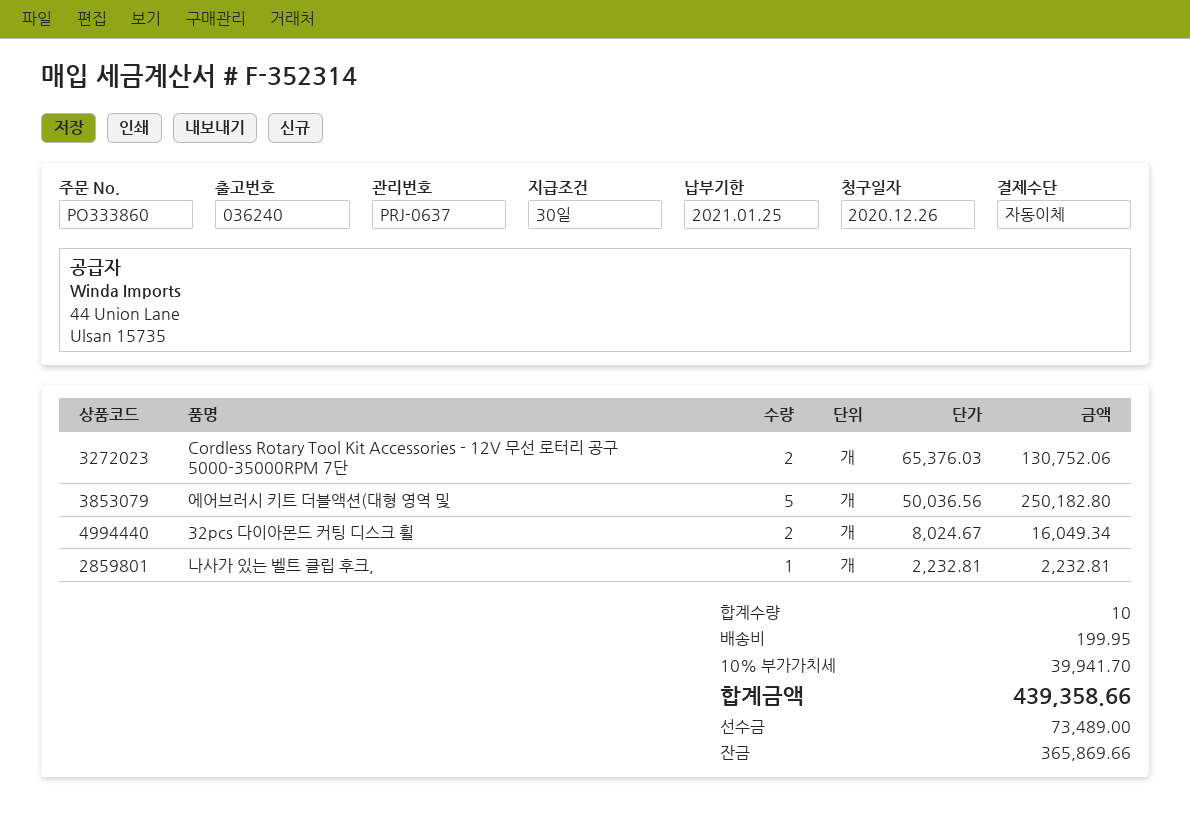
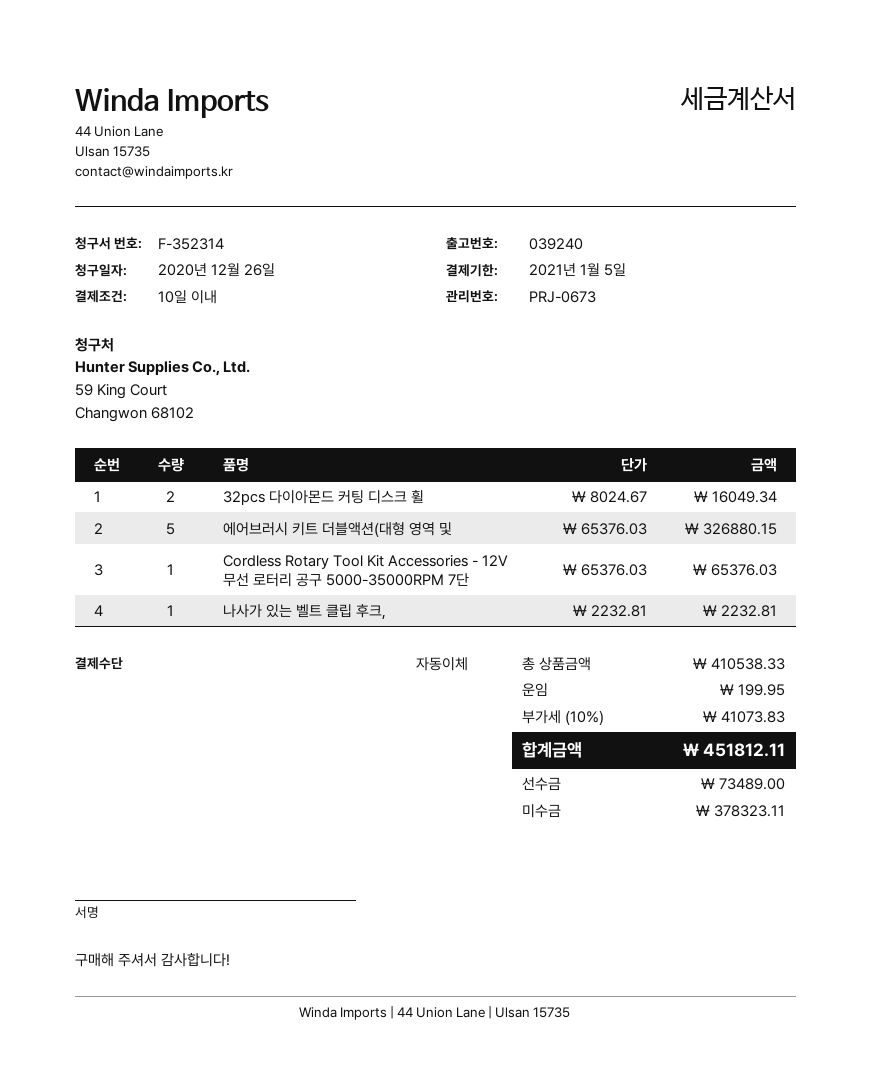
delivery note number: 036240 -> 039240
payment terms: 30 days -> 10 days
due date: 2021-01-25 -> 2021-01-05
reference: PRJ-0637 -> PRJ-0673
Cordless Rotary Tool Kit Accessories - 12V 무선 로터리 공구 5000-35000RPM 7단: 2 x 65376.03 = 130752.06 -> 1 x 65376.03 = 65376.03
에어브러시 키트 더블액션(대형 영역 및: 5 x 50036.56 = 250182.80 -> 5 x 65376.03 = 326880.15
tax: 10% = 39941.70 -> 10% = 41073.83
total: 439358.66 -> 451812.11
balance: 365869.66 -> 378323.11

